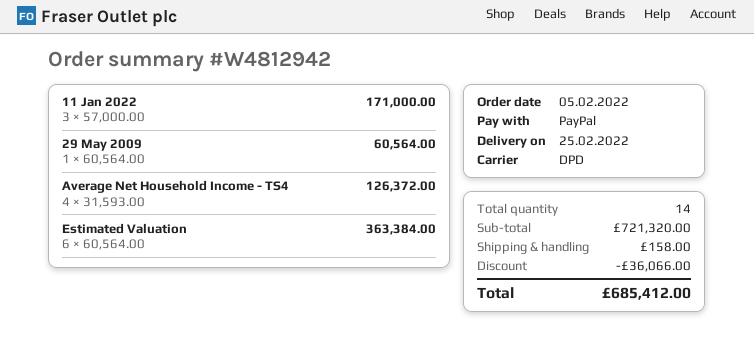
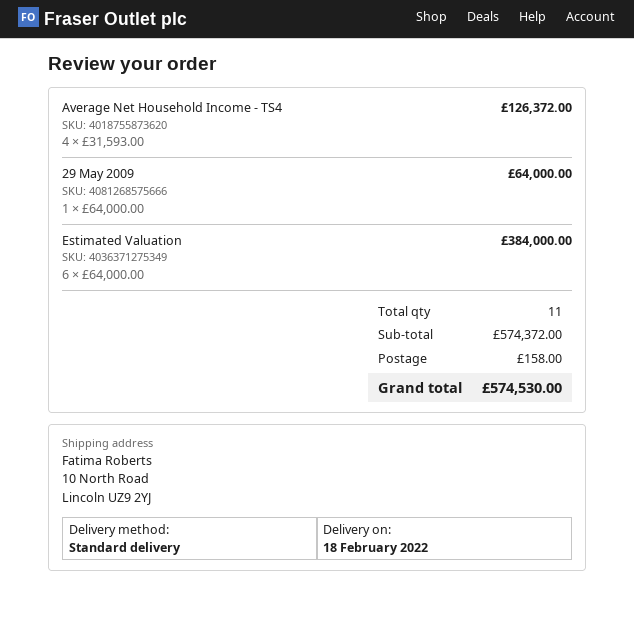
delivery date: 2022-02-25 -> 2022-02-18
shipping method: DPD -> standard
11 Jan 2022: 3 x 57000.00 = 171000.00 -> none
29 May 2009: 1 x 60564.00 = 60564.00 -> 1 x 64000.00 = 64000.00
Estimated Valuation: 6 x 60564.00 = 363384.00 -> 6 x 64000.00 = 384000.00
total quantity: 14 -> 11
subtotal: 721320.00 -> 574372.00
discount: 36066.00 -> none
total: 685412.00 -> 574530.00

